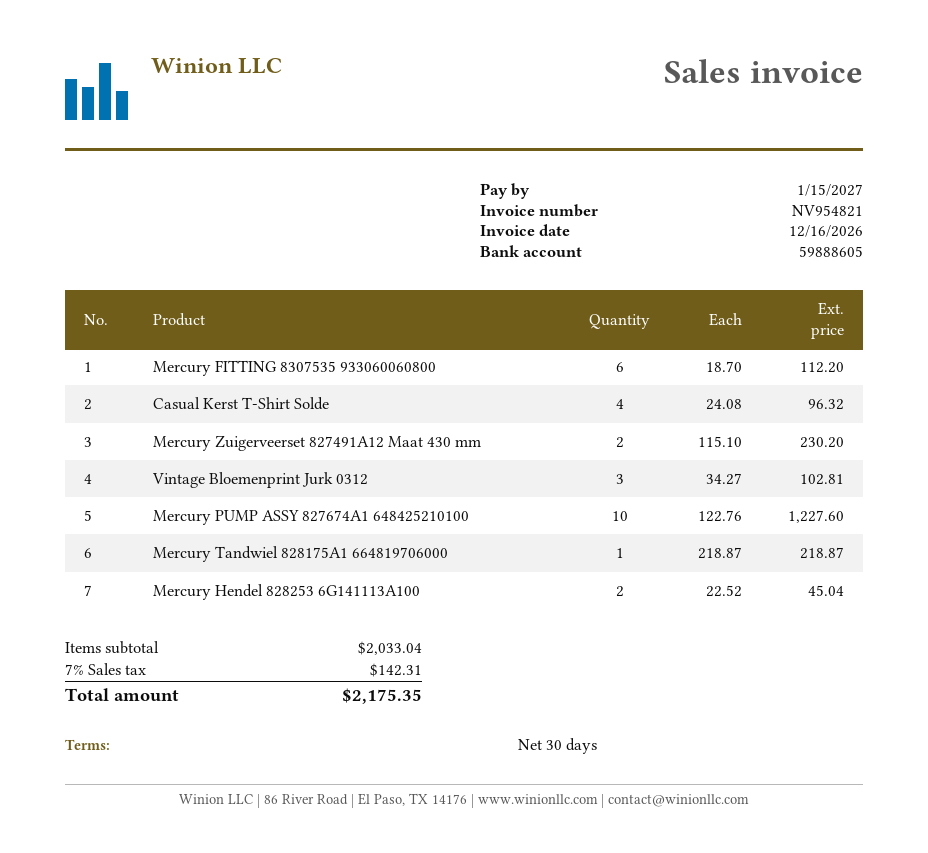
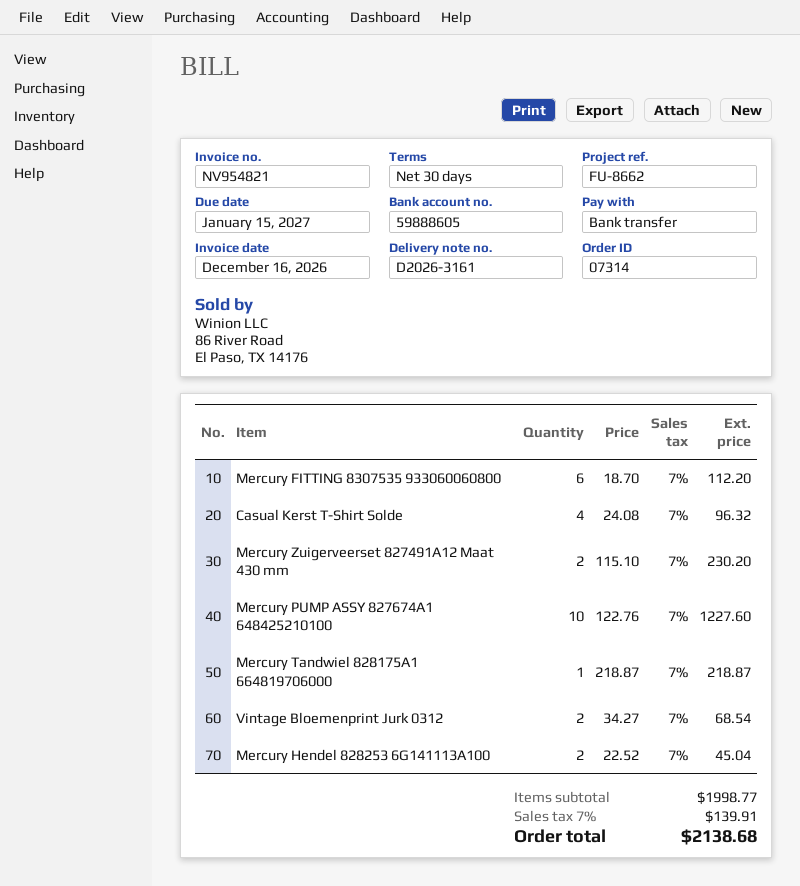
Vintage Bloemenprint Jurk 0312: 3 x 34.27 = 102.81 -> 2 x 34.27 = 68.54
subtotal: 2033.04 -> 1998.77
tax: 7% = 142.31 -> 7% = 139.91
total: 2175.35 -> 2138.68

